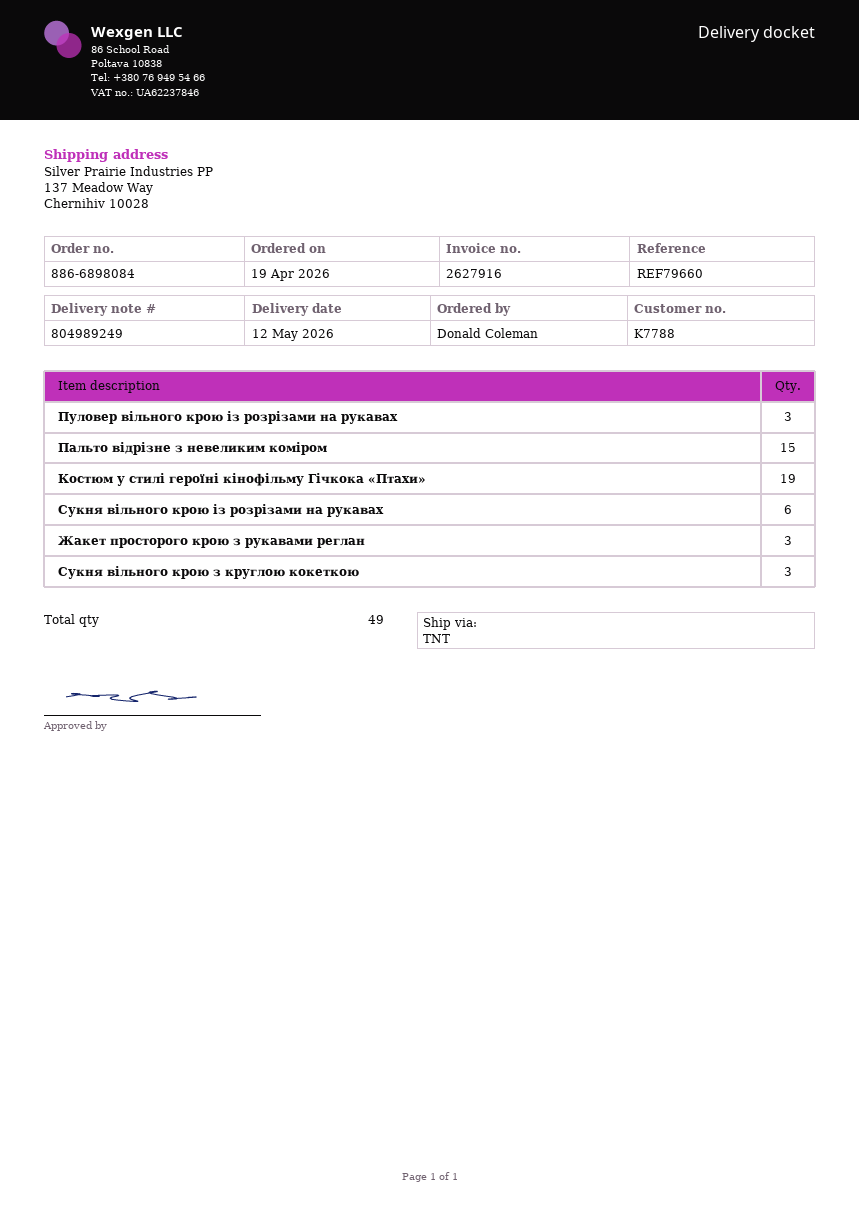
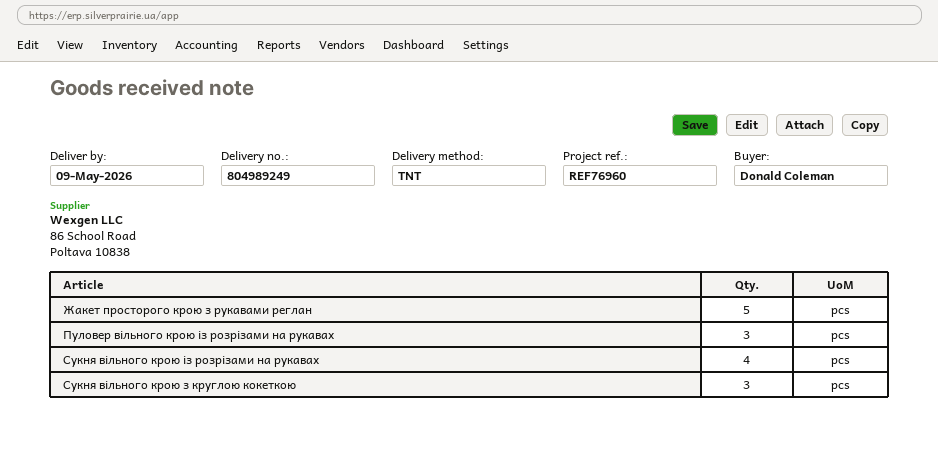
delivery date: 2026-05-12 -> 2026-05-09
reference: REF79660 -> REF76960
Пальто відрізне з невеликим коміром: 15 -> none
Костюм у стилі героїні кінофільму Гічкока «Птахи»: 19 -> none
Сукня вільного крою із розрізами на рукавах: 6 -> 4
Жакет просторого крою з рукавами реглан: 3 -> 5

